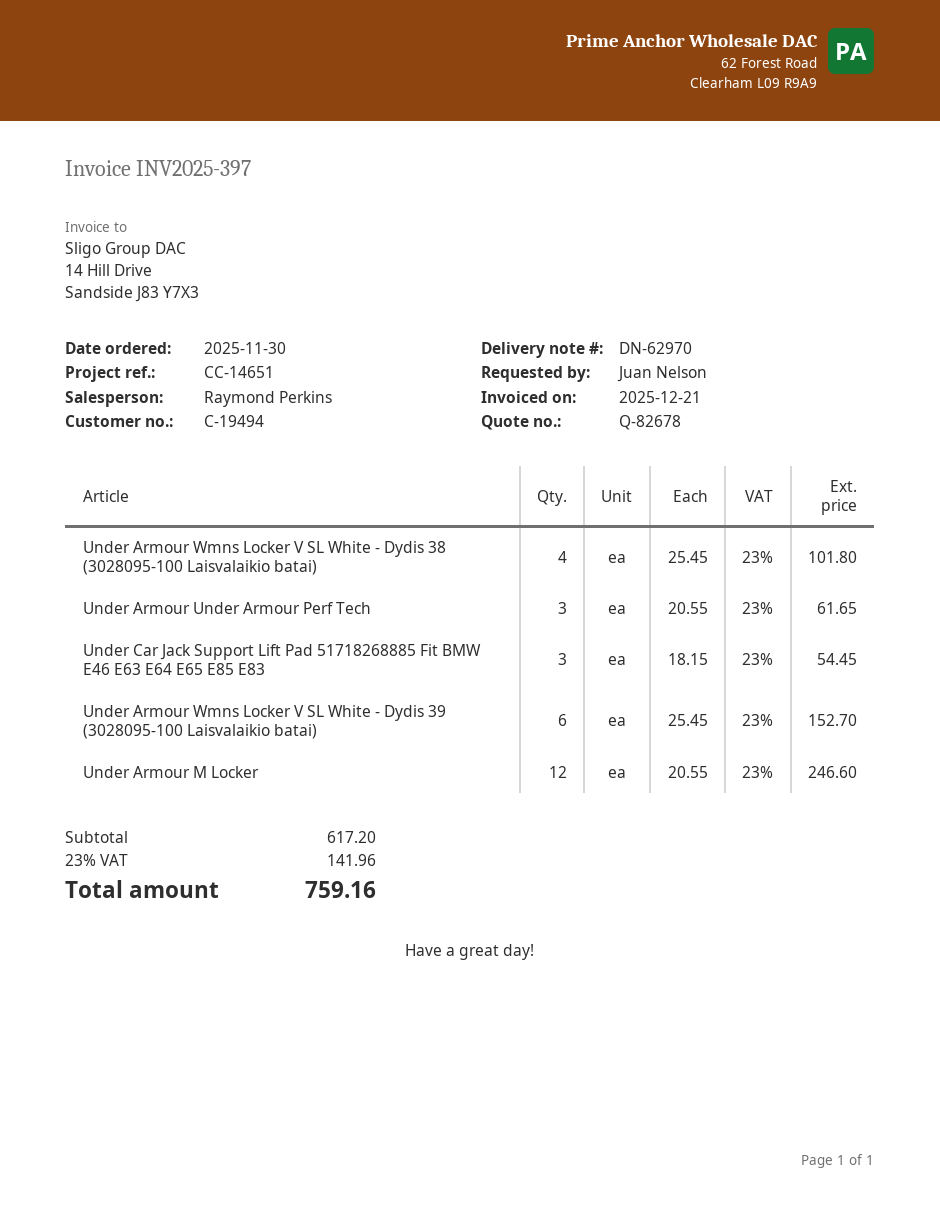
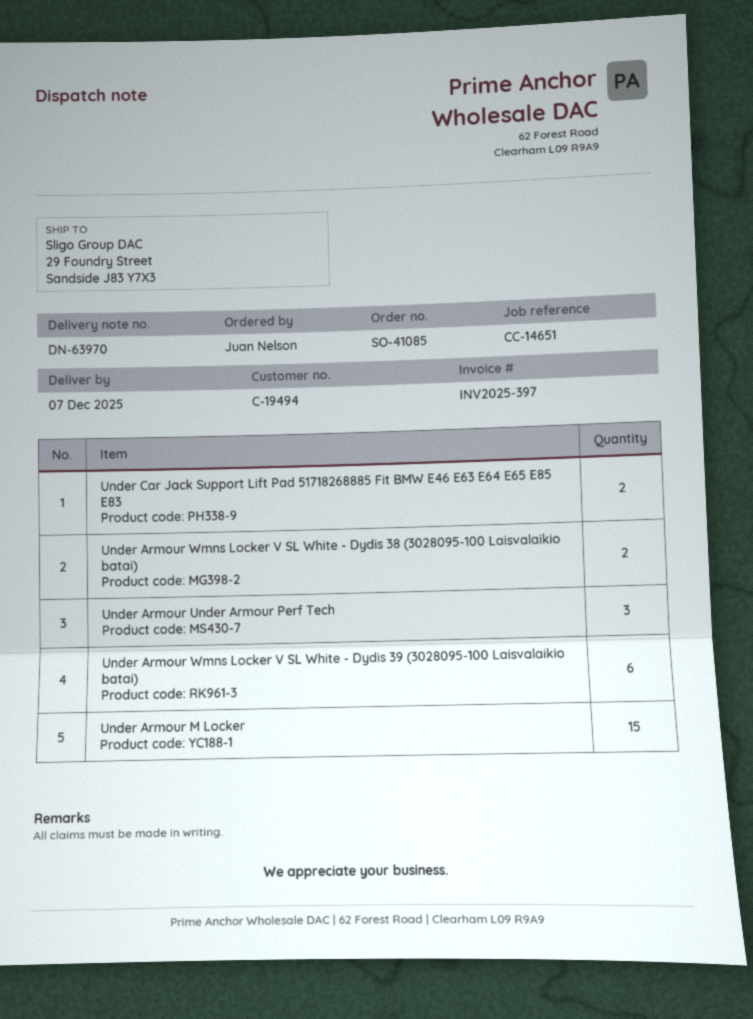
delivery note number: DN-62970 -> DN-63970
Under Armour Wmns Locker V SL White - Dydis 38 (3028095-100 Laisvalaikio batai): 4 -> 2
Under Car Jack Support Lift Pad 51718268885 Fit BMW E46 E63 E64 E65 E85 E83: 3 -> 2
Under Armour M Locker: 12 -> 15

